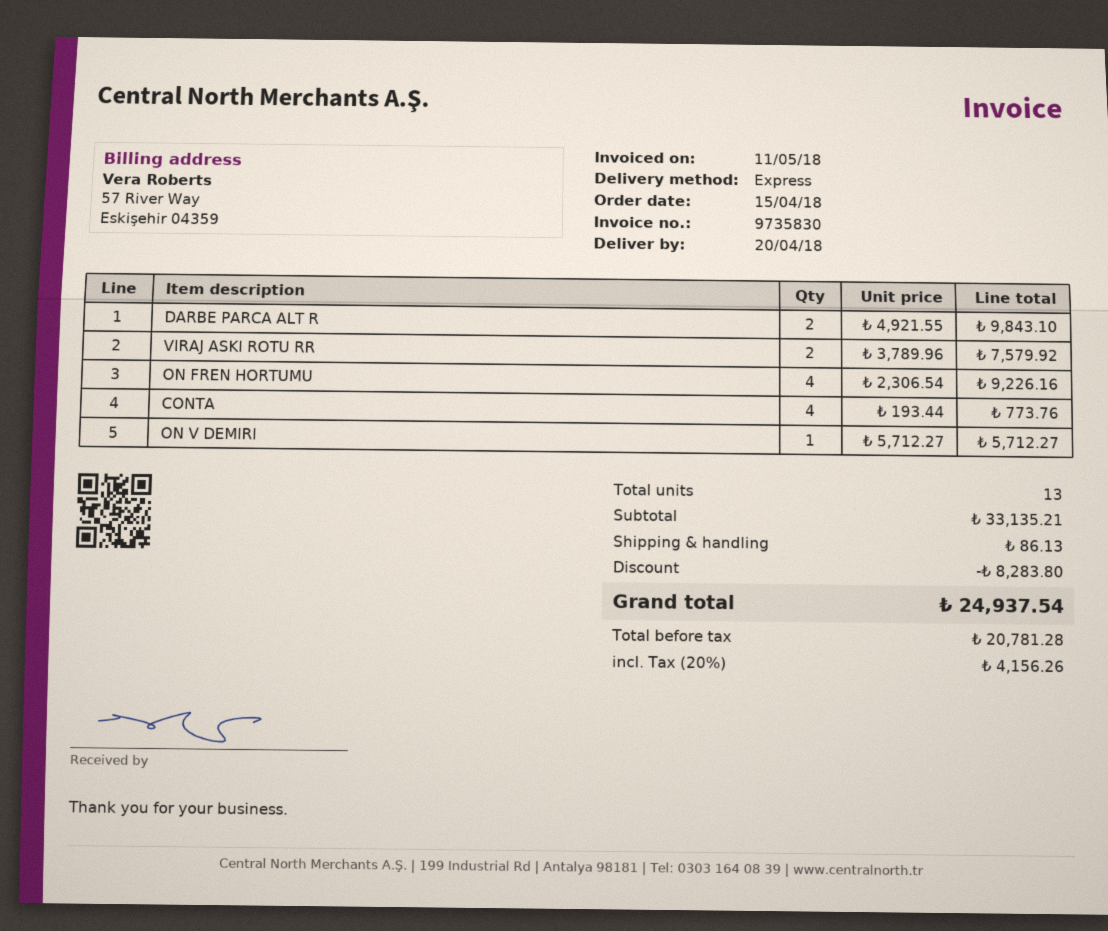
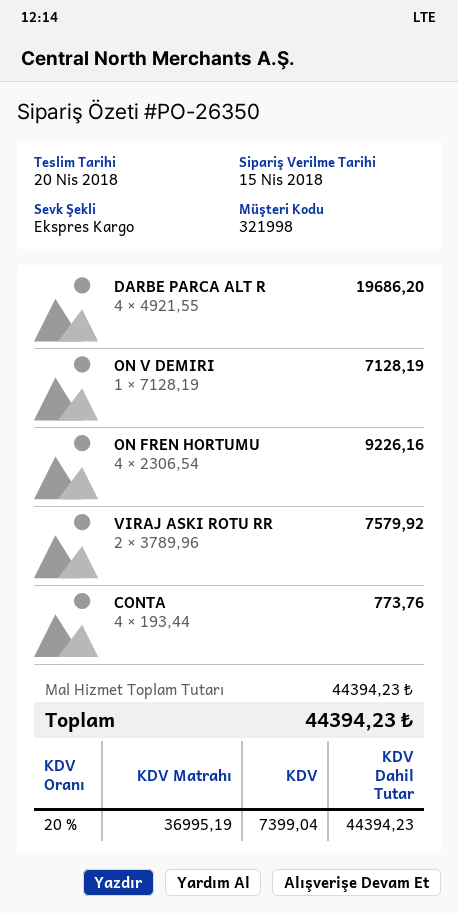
DARBE PARCA ALT R: 2 x 4921.55 = 9843.10 -> 4 x 4921.55 = 19686.20
ON V DEMIRI: 1 x 5712.27 = 5712.27 -> 1 x 7128.19 = 7128.19
subtotal: 33135.21 -> 44394.23
discount: 8283.80 -> none
shipping: 86.13 -> none
net: 20781.28 -> 36995.19
tax: 20% = 4156.26 -> 20% = 7399.04
total: 24937.54 -> 44394.23

